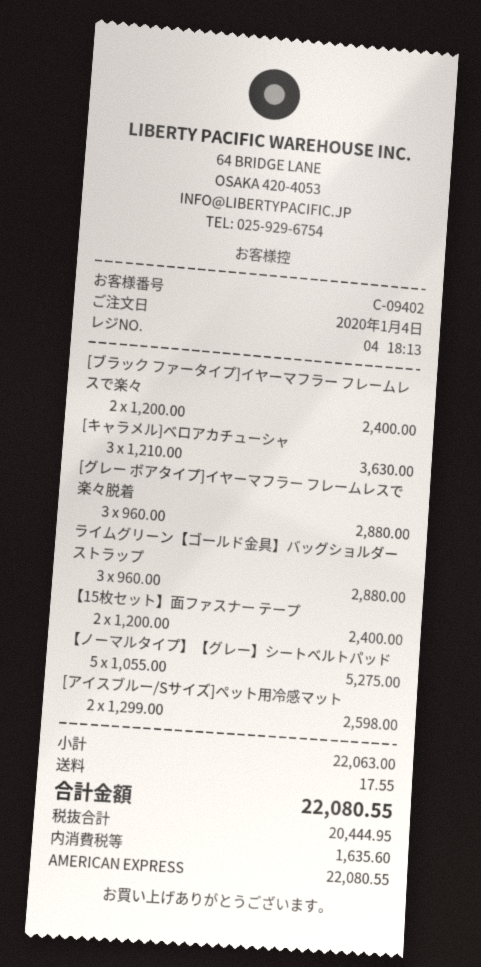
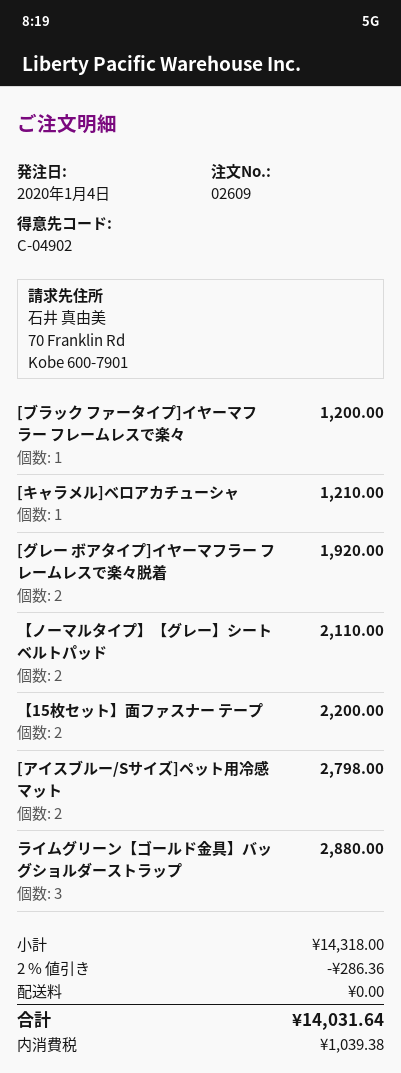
customer number: C-09402 -> C-04902
[ブラック ファータイプ]イヤーマフラー フレームレスで楽々: 2 for 2400.00 -> 1 for 1200.00
[キャラメル]ベロアカチューシャ: 3 for 3630.00 -> 1 for 1210.00
[グレー ボアタイプ]イヤーマフラー フレームレスで楽々脱着: 3 for 2880.00 -> 2 for 1920.00
【15枚セット】面ファスナー テープ: 2 for 2400.00 -> 2 for 2200.00
【ノーマルタイプ】【グレー】シートベルトパッド: 5 for 5275.00 -> 2 for 2110.00
[アイスブルー/Sサイズ]ペット用冷感マット: 2 for 2598.00 -> 2 for 2798.00
subtotal: 22063.00 -> 14318.00
discount: none -> 2% = 286.36
shipping: 17.55 -> 0.00
tax: 1635.60 -> 1039.38
total: 22080.55 -> 14031.64

